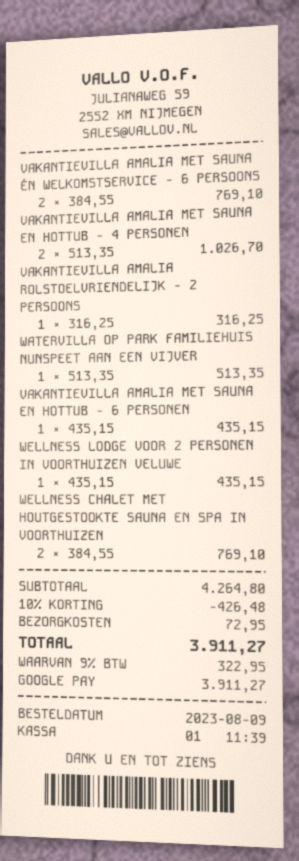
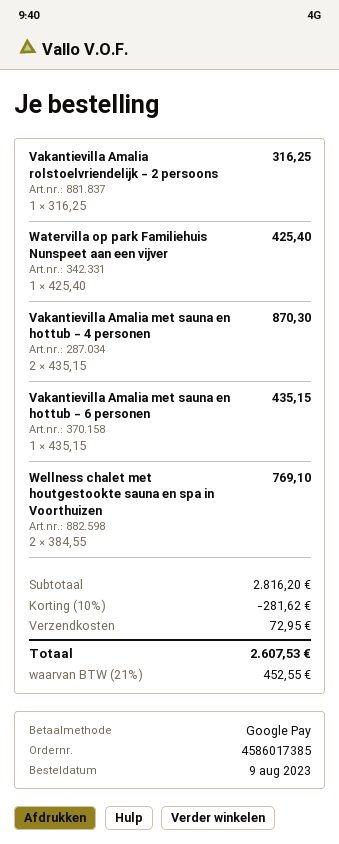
VAKANTIEVILLA AMALIA MET SAUNA ÉN WELKOMSTSERVICE - 6 PERSOONS: 2 x 384.55 = 769.10 -> none
VAKANTIEVILLA AMALIA MET SAUNA EN HOTTUB - 4 PERSONEN: 2 x 513.35 = 1026.70 -> 2 x 435.15 = 870.30
WATERVILLA OP PARK FAMILIEHUIS NUNSPEET AAN EEN VIJVER: 1 x 513.35 = 513.35 -> 1 x 425.40 = 425.40
WELLNESS LODGE VOOR 2 PERSONEN IN VOORTHUIZEN VELUWE: 1 x 435.15 = 435.15 -> none
subtotal: 4264.80 -> 2816.20
discount: 10% = 426.48 -> 10% = 281.62
tax: 9% = 322.95 -> 21% = 452.55
total: 3911.27 -> 2607.53

